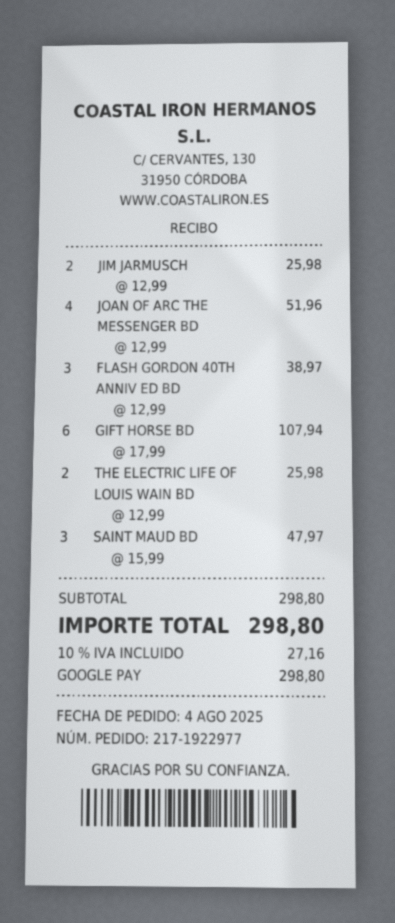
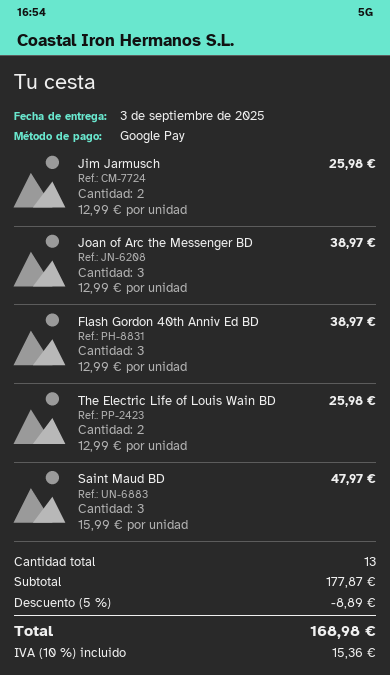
JOAN OF ARC THE MESSENGER BD: 4 x 12.99 = 51.96 -> 3 x 12.99 = 38.97
GIFT HORSE BD: 6 x 17.99 = 107.94 -> none
subtotal: 298.80 -> 177.87
discount: none -> 5% = 8.89
tax: 10% = 27.16 -> 10% = 15.36
total: 298.80 -> 168.98

